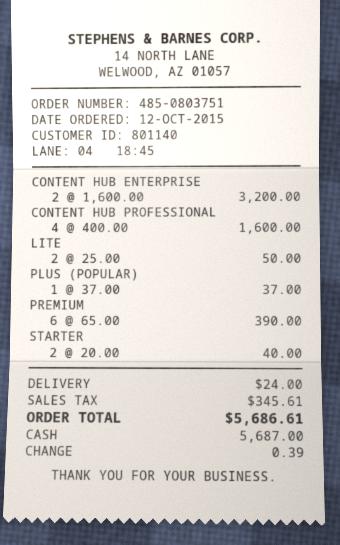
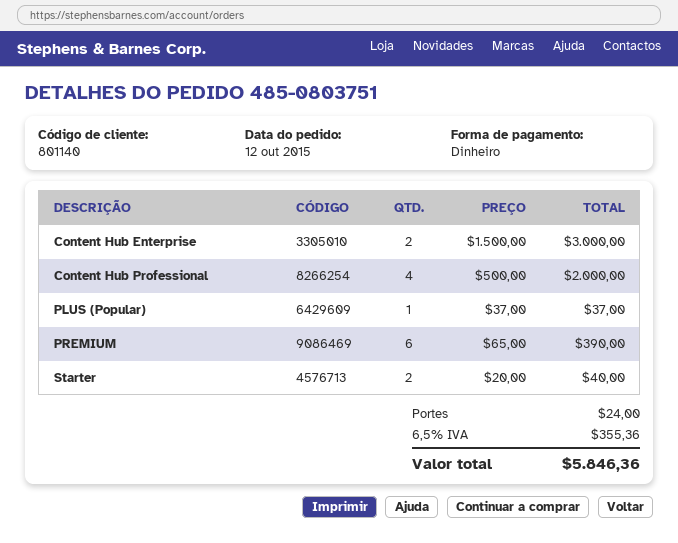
CONTENT HUB ENTERPRISE: 2 x 1600.00 = 3200.00 -> 2 x 1500.00 = 3000.00
CONTENT HUB PROFESSIONAL: 4 x 400.00 = 1600.00 -> 4 x 500.00 = 2000.00
LITE: 2 x 25.00 = 50.00 -> none
tax: 345.61 -> 355.36
total: 5686.61 -> 5846.36

